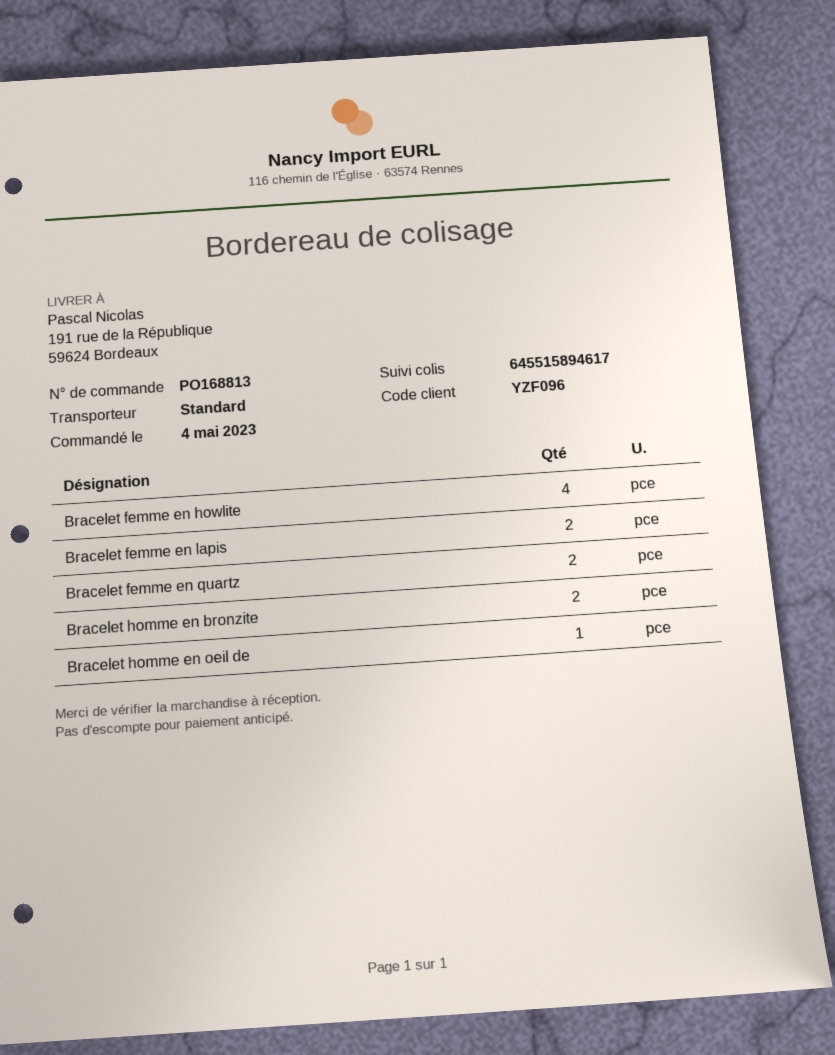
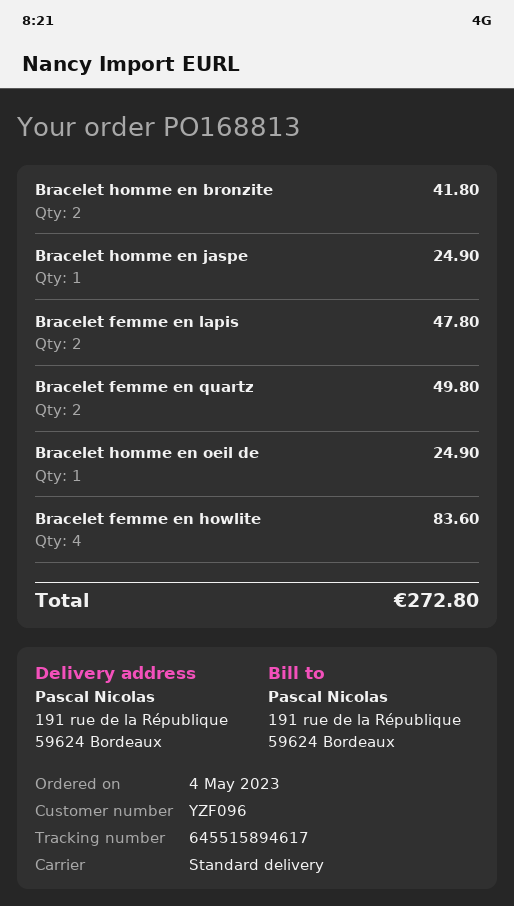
Bracelet homme en jaspe: none -> 1

